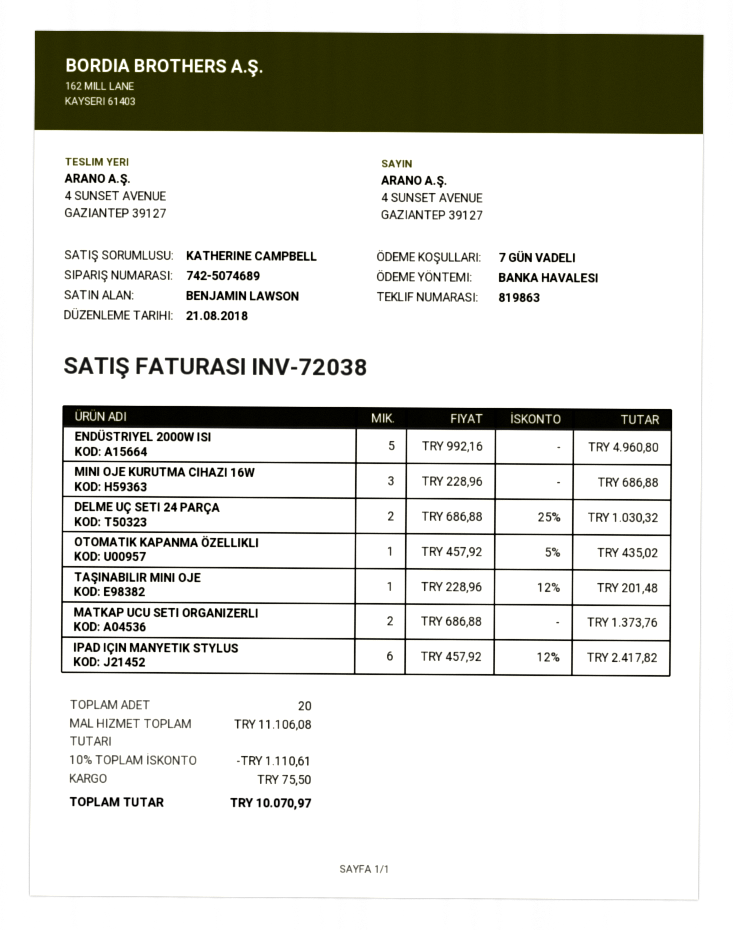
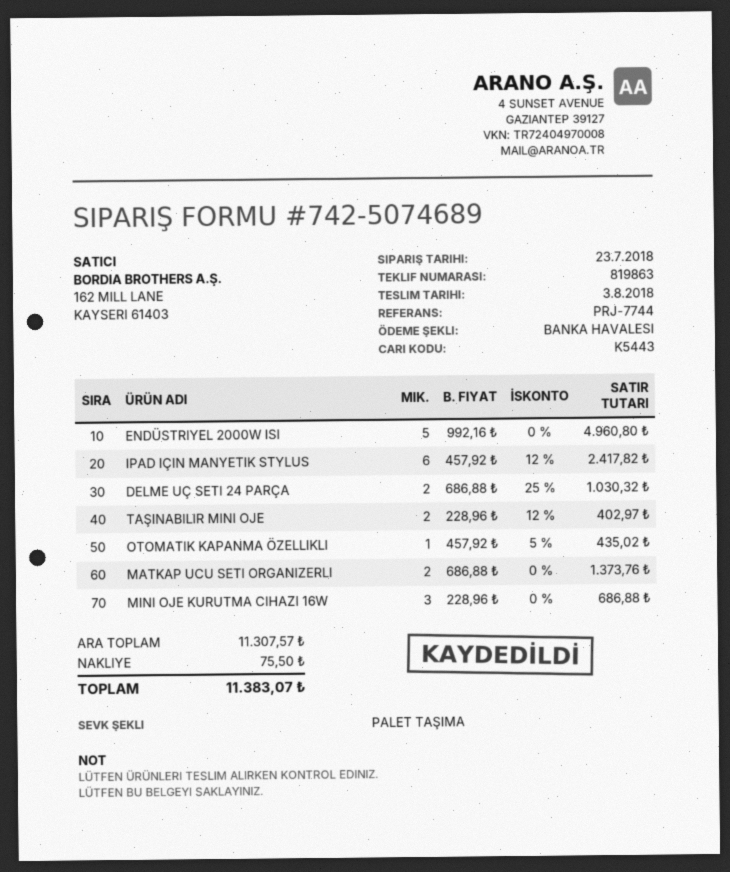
TAŞINABILIR MINI OJE: 1 x 228.96 - 12% = 201.48 -> 2 x 228.96 - 12% = 402.97
subtotal: 11106.08 -> 11307.57
discount: 10% = 1110.61 -> none
total: 10070.97 -> 11383.07

